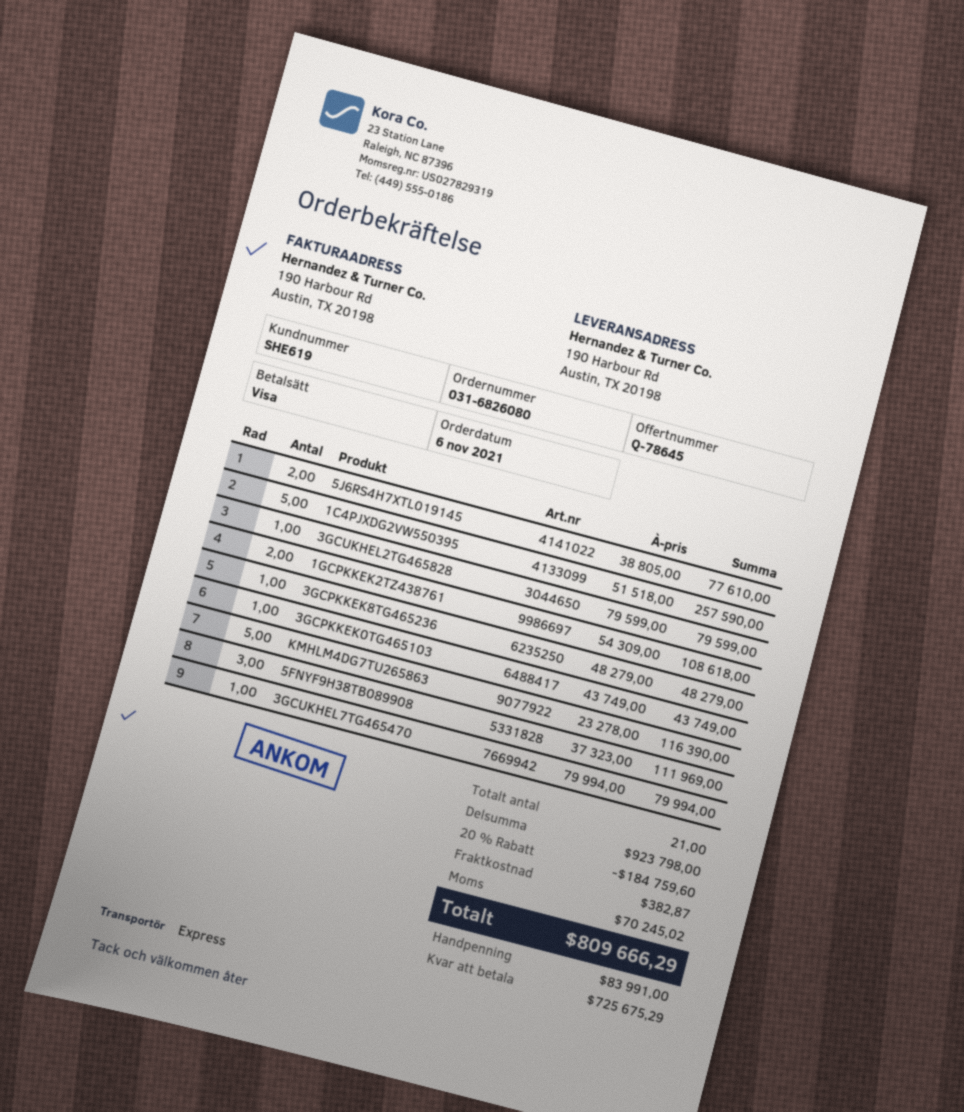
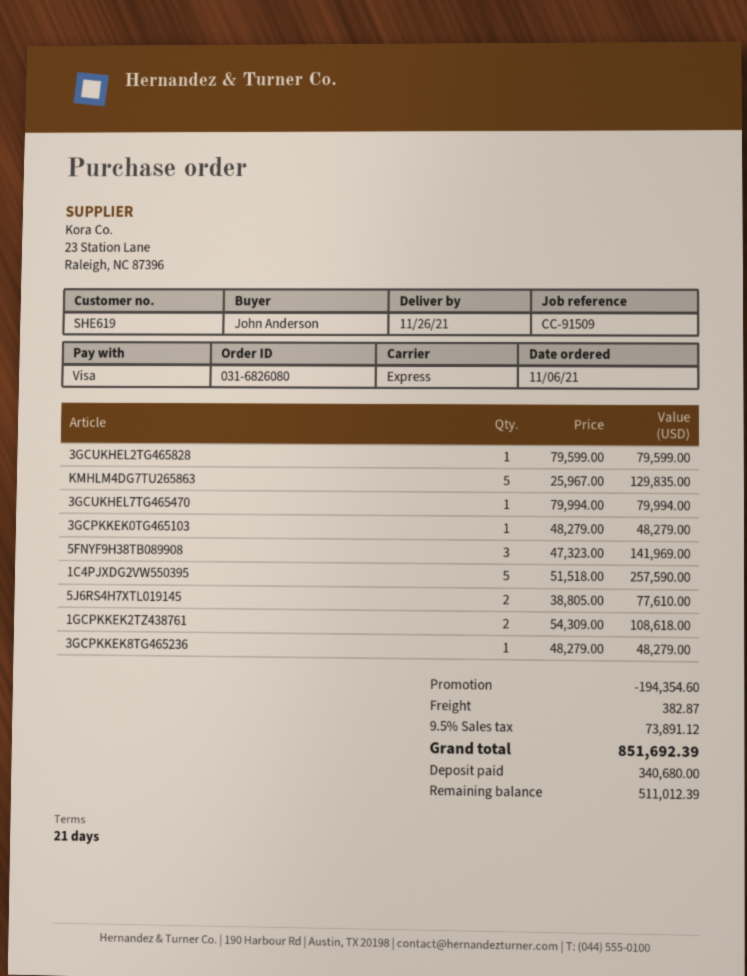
3GCPKKEK0TG465103: 1 x 43749.00 = 43749.00 -> 1 x 48279.00 = 48279.00
KMHLM4DG7TU265863: 5 x 23278.00 = 116390.00 -> 5 x 25967.00 = 129835.00
5FNYF9H38TB089908: 3 x 37323.00 = 111969.00 -> 3 x 47323.00 = 141969.00
discount: 184759.60 -> 194354.60
tax: 70245.02 -> 73891.12
total: 809666.29 -> 851692.39
deposit: 83991.00 -> 340680.00
balance: 725675.29 -> 511012.39

